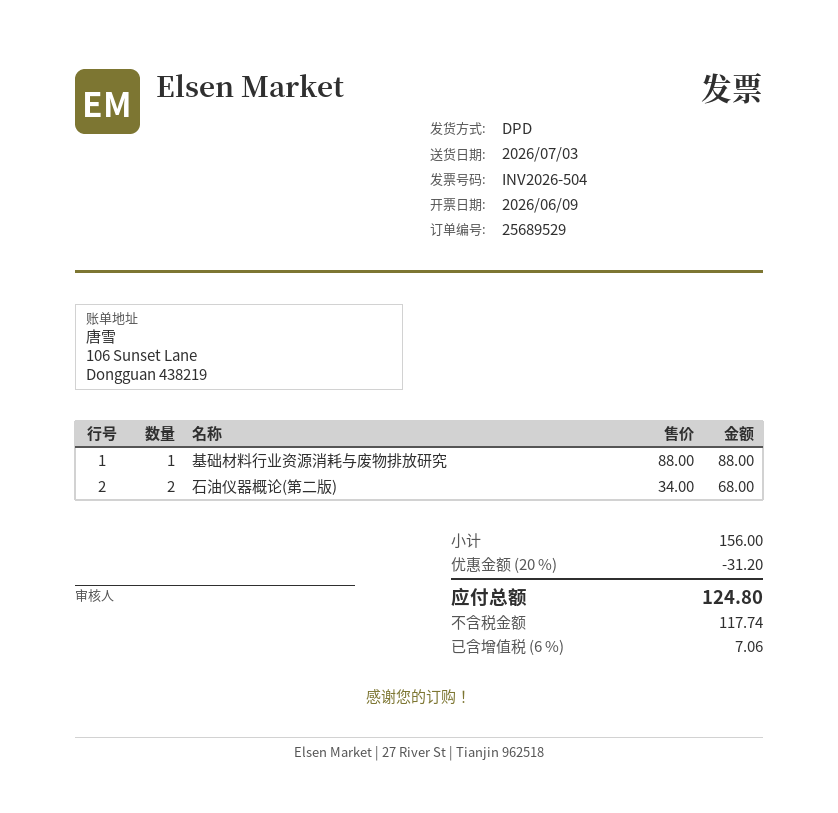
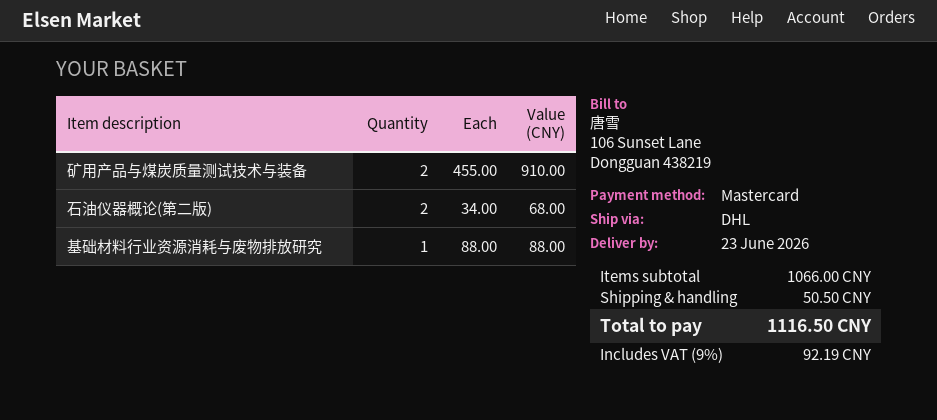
delivery date: 2026-07-03 -> 2026-06-23
shipping method: DPD -> DHL
矿用产品与煤炭质量测试技术与装备: none -> 2 x 455.00 = 910.00
subtotal: 156.00 -> 1066.00
discount: 20% = 31.20 -> none
shipping: none -> 50.50
tax: 6% = 7.06 -> 9% = 92.19
total: 124.80 -> 1116.50

